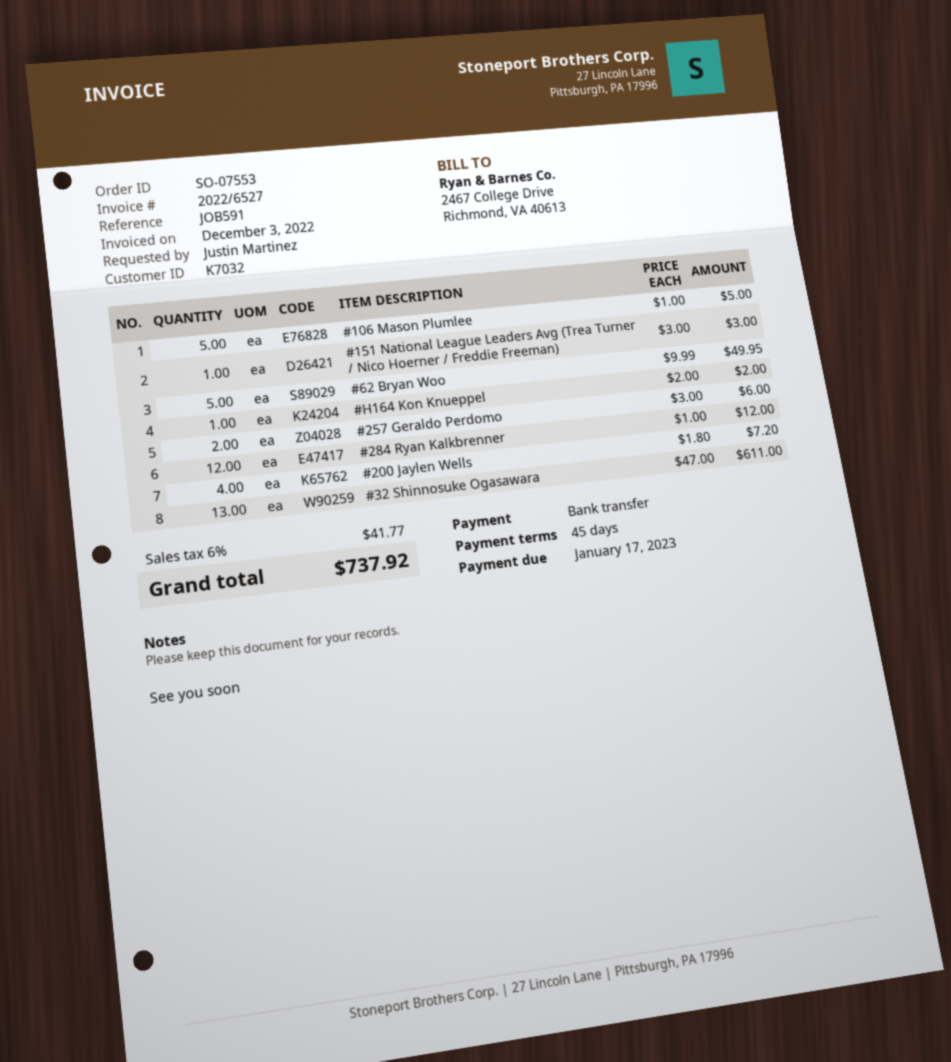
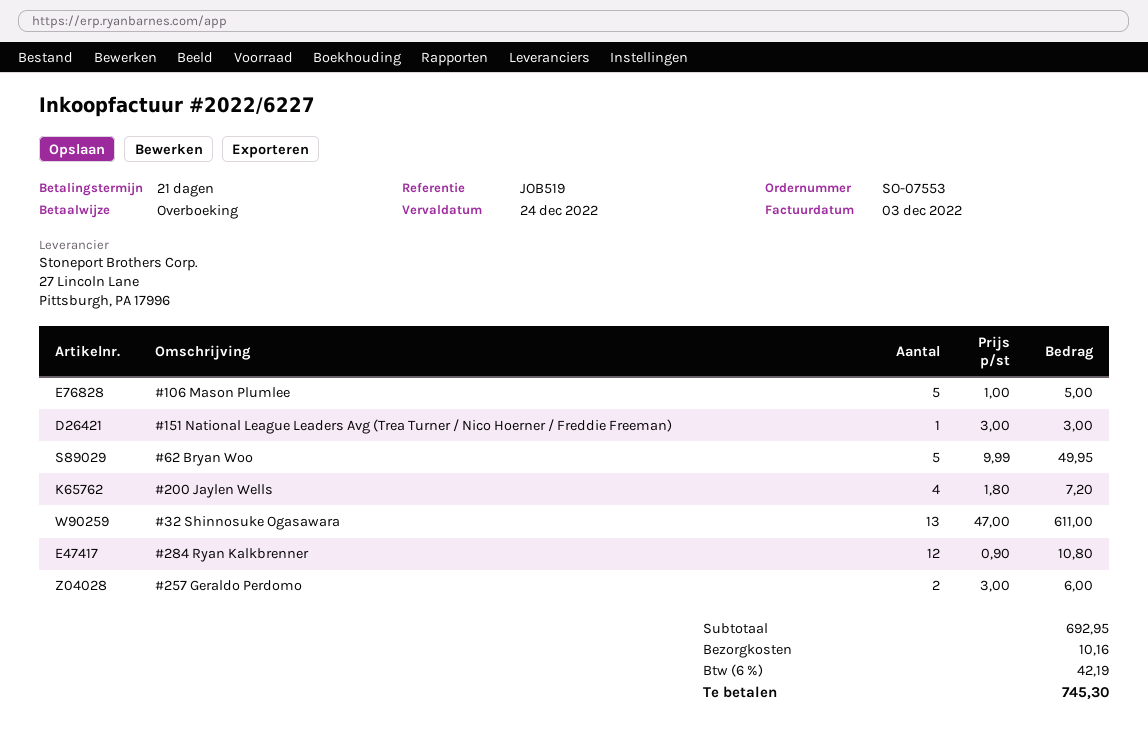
invoice number: 2022/6527 -> 2022/6227
payment terms: 45 days -> 21 days
due date: 2023-01-17 -> 2022-12-24
reference: JOB591 -> JOB519
#H164 Kon Knueppel: 1 x 2.00 = 2.00 -> none
#284 Ryan Kalkbrenner: 12 x 1.00 = 12.00 -> 12 x 0.90 = 10.80
shipping: none -> 10.16
tax: 6% = 41.77 -> 6% = 42.19
total: 737.92 -> 745.30

